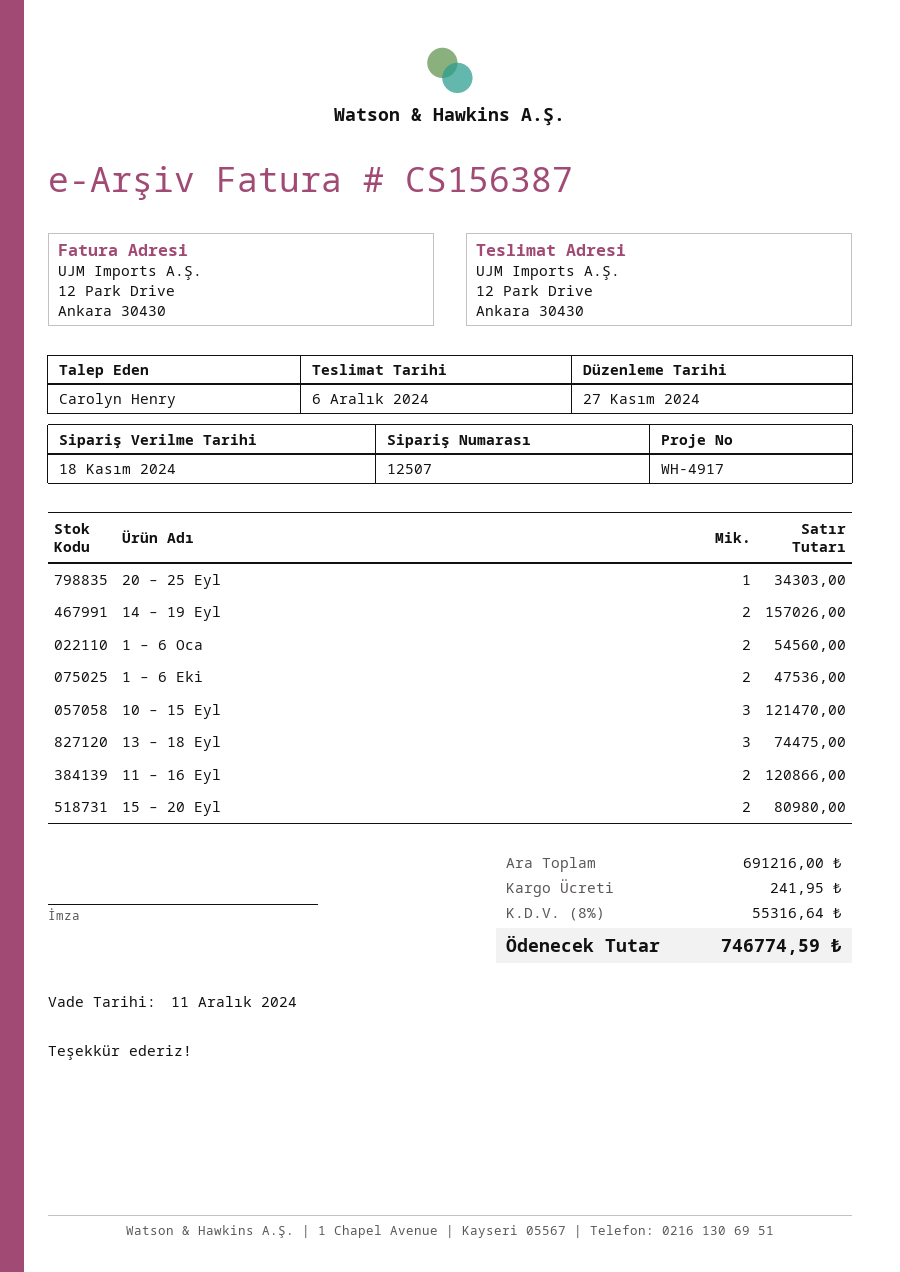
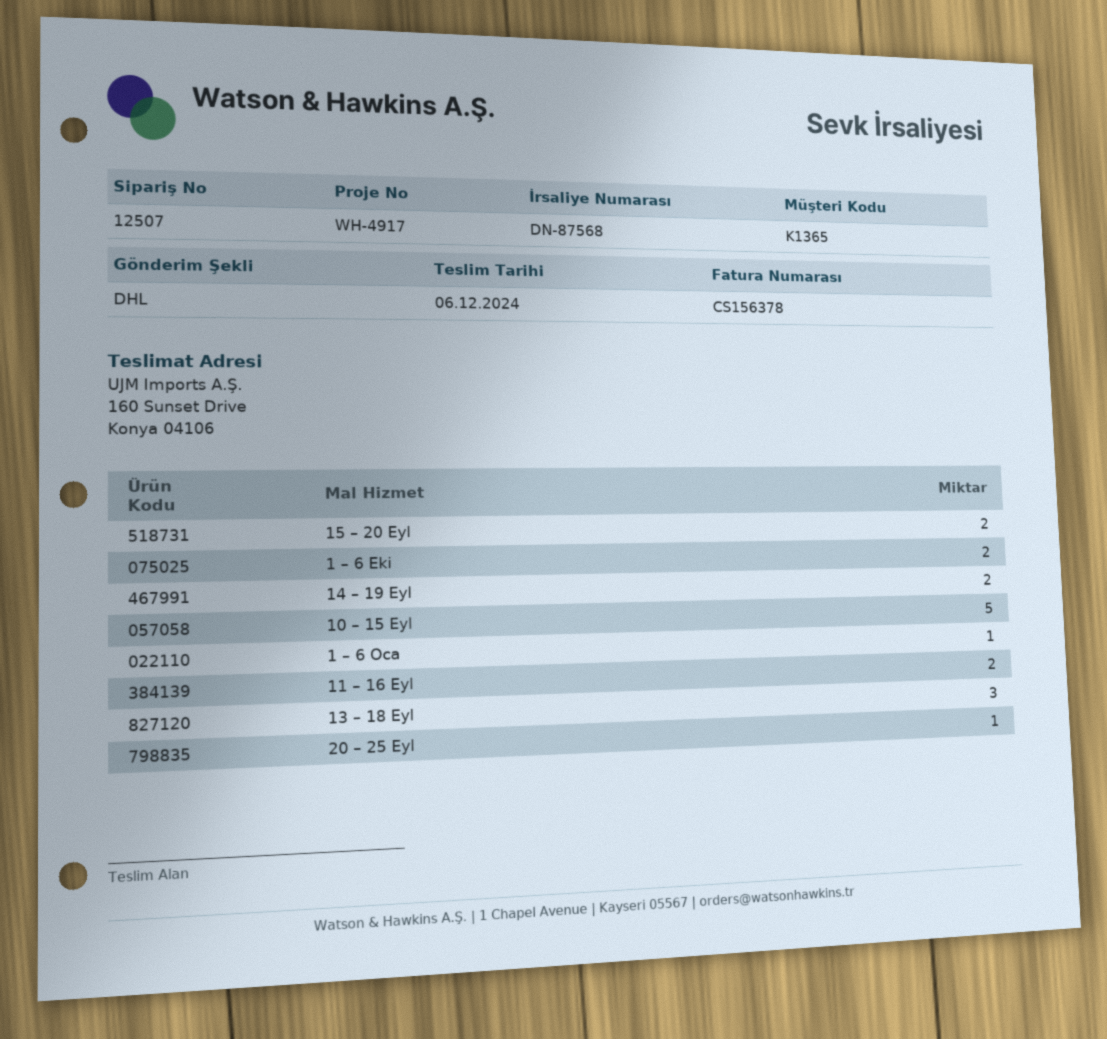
invoice number: CS156387 -> CS156378
ship to: 12 Park Drive, Ankara 30430 -> 160 Sunset Drive, Konya 04106
1 – 6 Oca: 2 -> 1
10 – 15 Eyl: 3 -> 5

